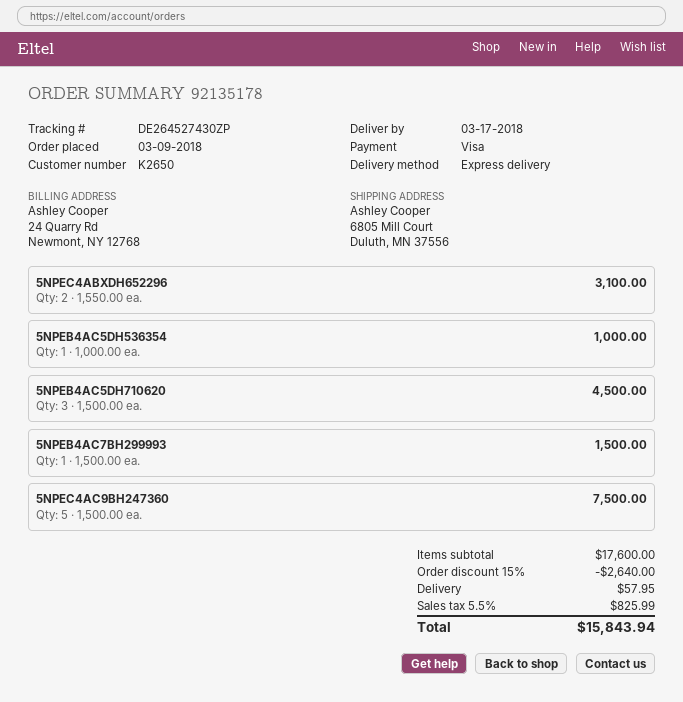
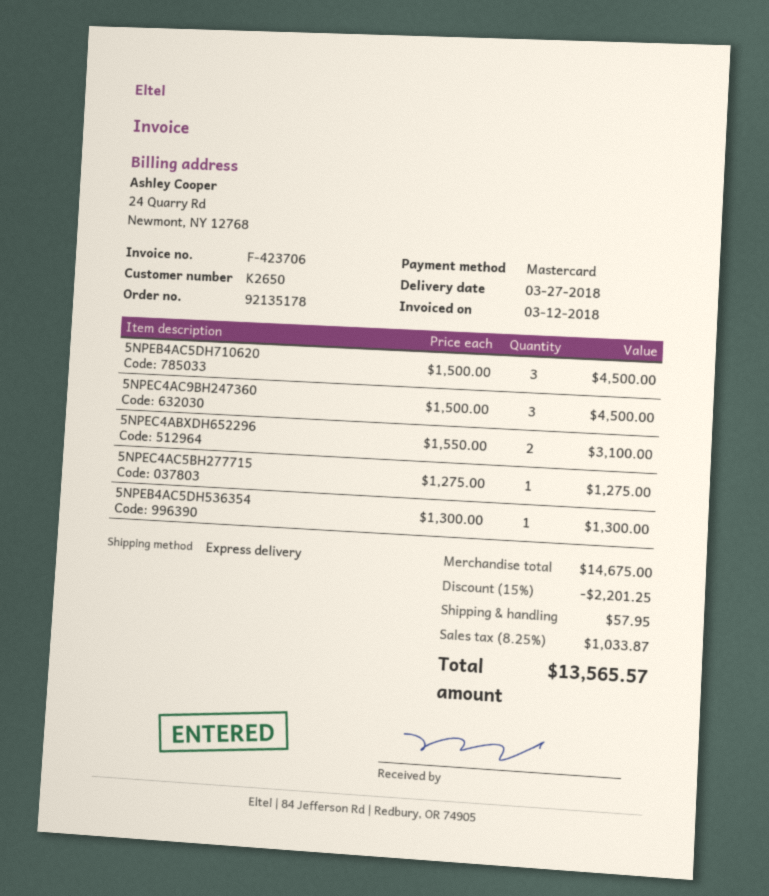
delivery date: 2018-03-17 -> 2018-03-27
payment method: Visa -> Mastercard
5NPEB4AC5DH536354: 1 x 1000.00 = 1000.00 -> 1 x 1300.00 = 1300.00
5NPEB4AC7BH299993: 1 x 1500.00 = 1500.00 -> none
5NPEC4AC9BH247360: 5 x 1500.00 = 7500.00 -> 3 x 1500.00 = 4500.00
5NPEC4AC5BH277715: none -> 1 x 1275.00 = 1275.00
subtotal: 17600.00 -> 14675.00
discount: 15% = 2640.00 -> 15% = 2201.25
tax: 5.5% = 825.99 -> 8.25% = 1033.87
total: 15843.94 -> 13565.57

